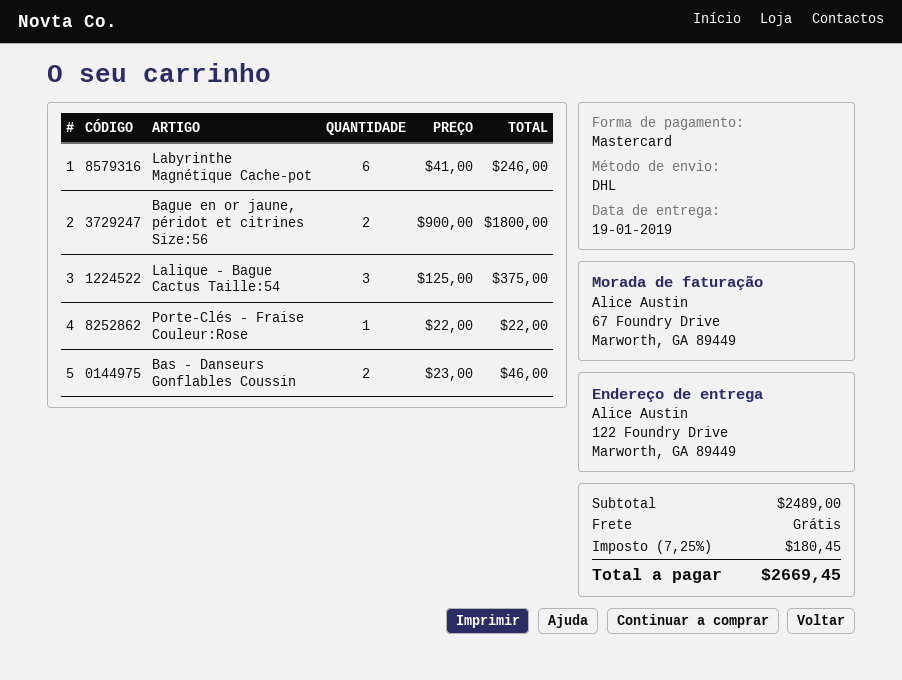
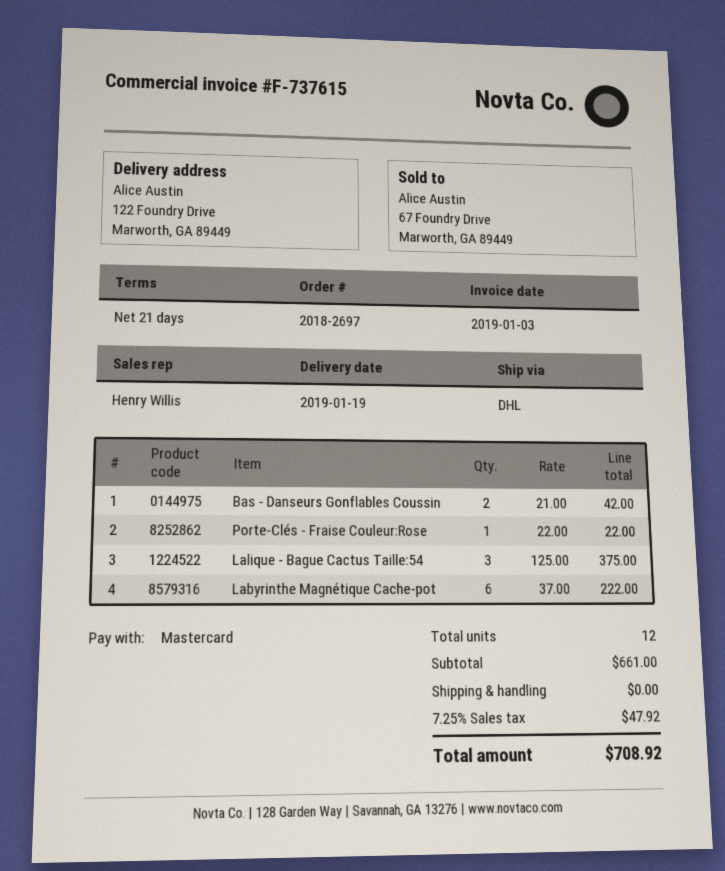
Labyrinthe Magnétique Cache-pot: 6 x 41.00 = 246.00 -> 6 x 37.00 = 222.00
Bague en or jaune, péridot et citrines Size:56: 2 x 900.00 = 1800.00 -> none
Bas - Danseurs Gonflables Coussin: 2 x 23.00 = 46.00 -> 2 x 21.00 = 42.00
subtotal: 2489.00 -> 661.00
tax: 7.25% = 180.45 -> 7.25% = 47.92
total: 2669.45 -> 708.92

